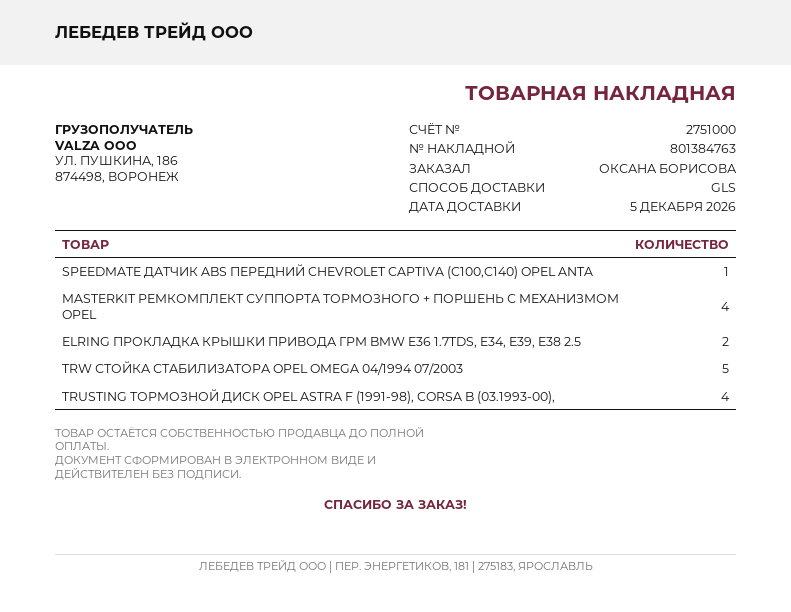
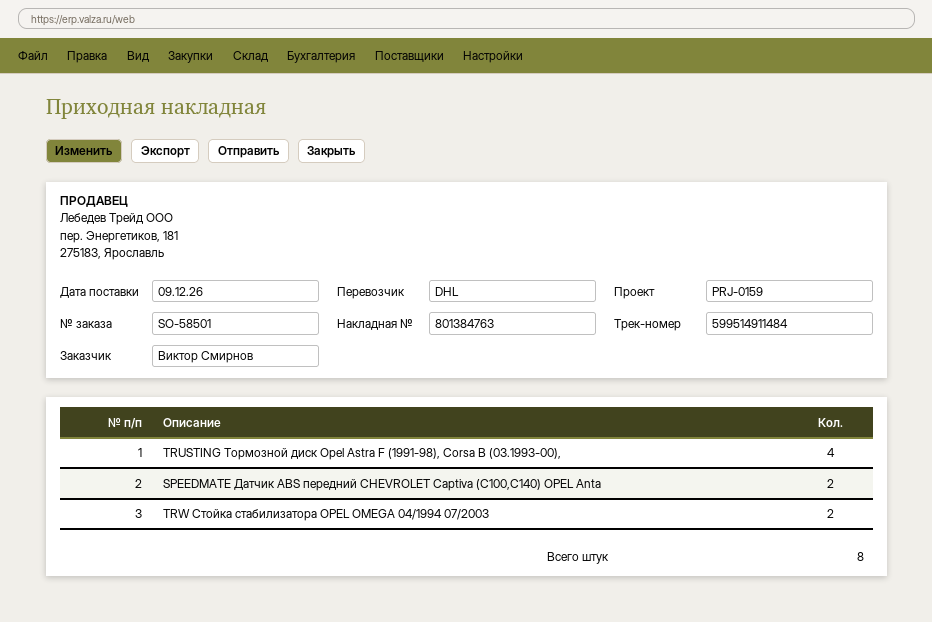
delivery date: 2026-12-05 -> 2026-12-09
ordered by: ОКСАНА БОРИСОВА -> Виктор Смирнов
shipping method: GLS -> DHL
SPEEDMATE ДАТЧИК ABS ПЕРЕДНИЙ CHEVROLET CAPTIVA (C100,C140) OPEL ANTA: 1 -> 2
MASTERKIT РЕМКОМПЛЕКТ СУППОРТА ТОРМОЗНОГО + ПОРШЕНЬ С МЕХАНИЗМОМ OPEL: 4 -> none
ELRING ПРОКЛАДКА КРЫШКИ ПРИВОДА ГРМ BMW E36 1.7TDS, E34, E39, E38 2.5: 2 -> none
TRW СТОЙКА СТАБИЛИЗАТОРА OPEL OMEGA 04/1994 07/2003: 5 -> 2

